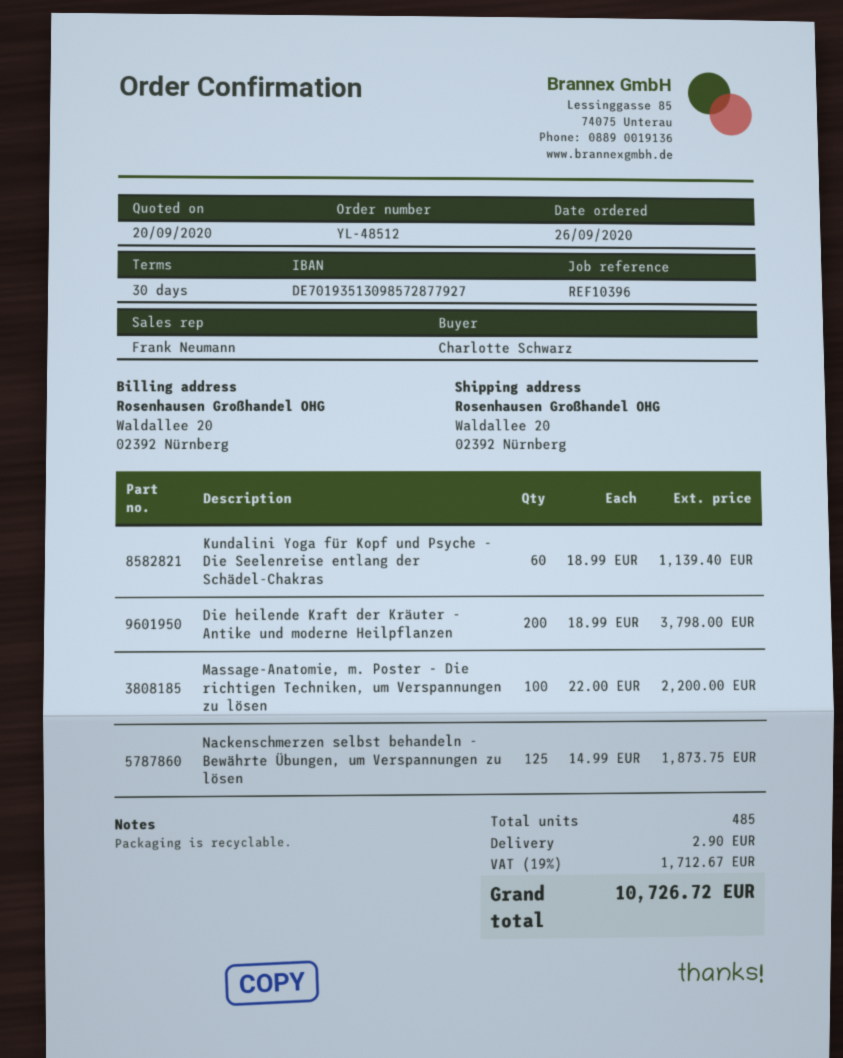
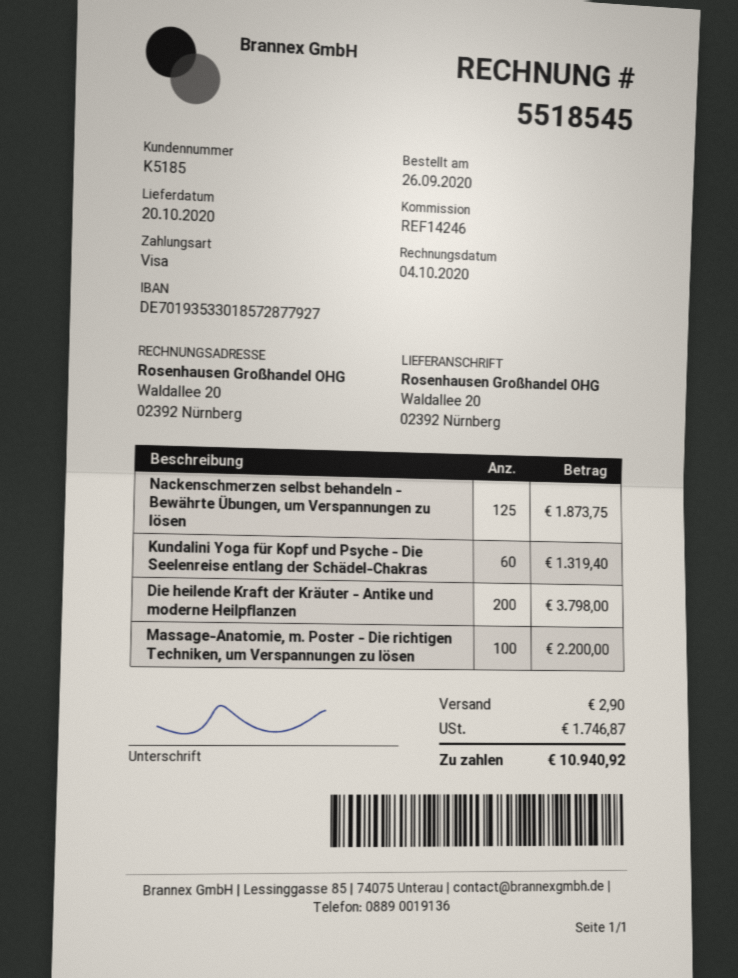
reference: REF10396 -> REF14246
bank account: DE70193513098572877927 -> DE70193533018572877927
Kundalini Yoga für Kopf und Psyche - Die Seelenreise entlang der Schädel-Chakras: 60 for 1139.40 -> 60 for 1319.40
tax: 1712.67 -> 1746.87
total: 10726.72 -> 10940.92

